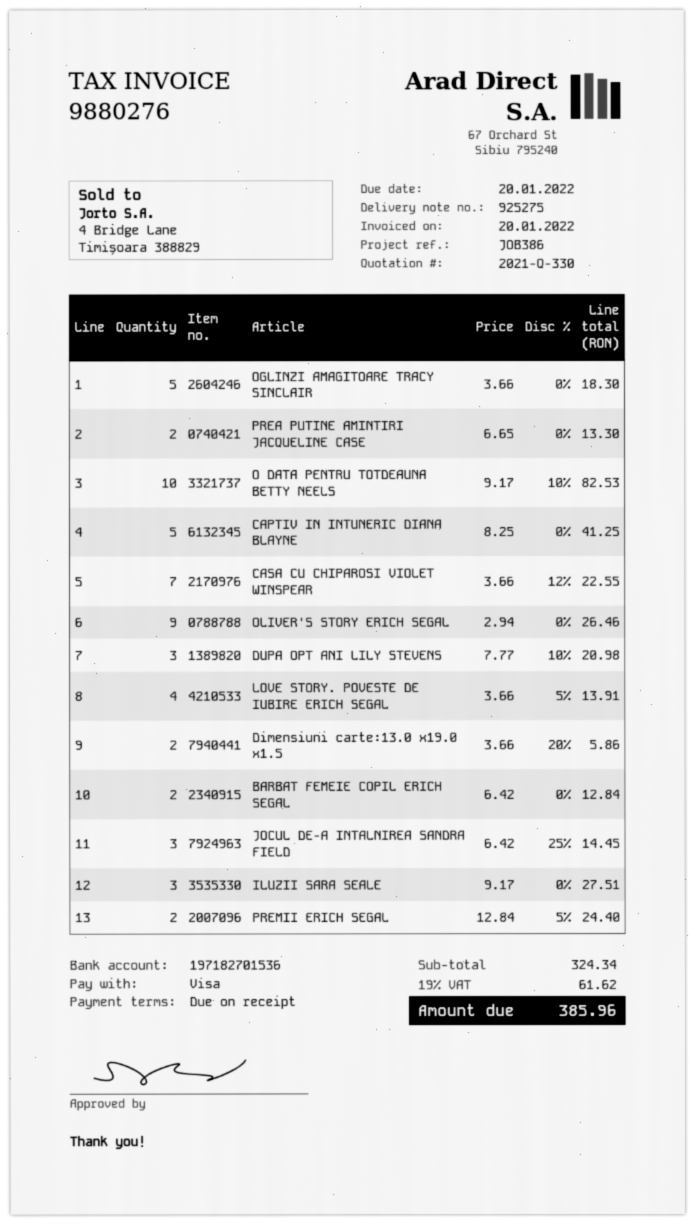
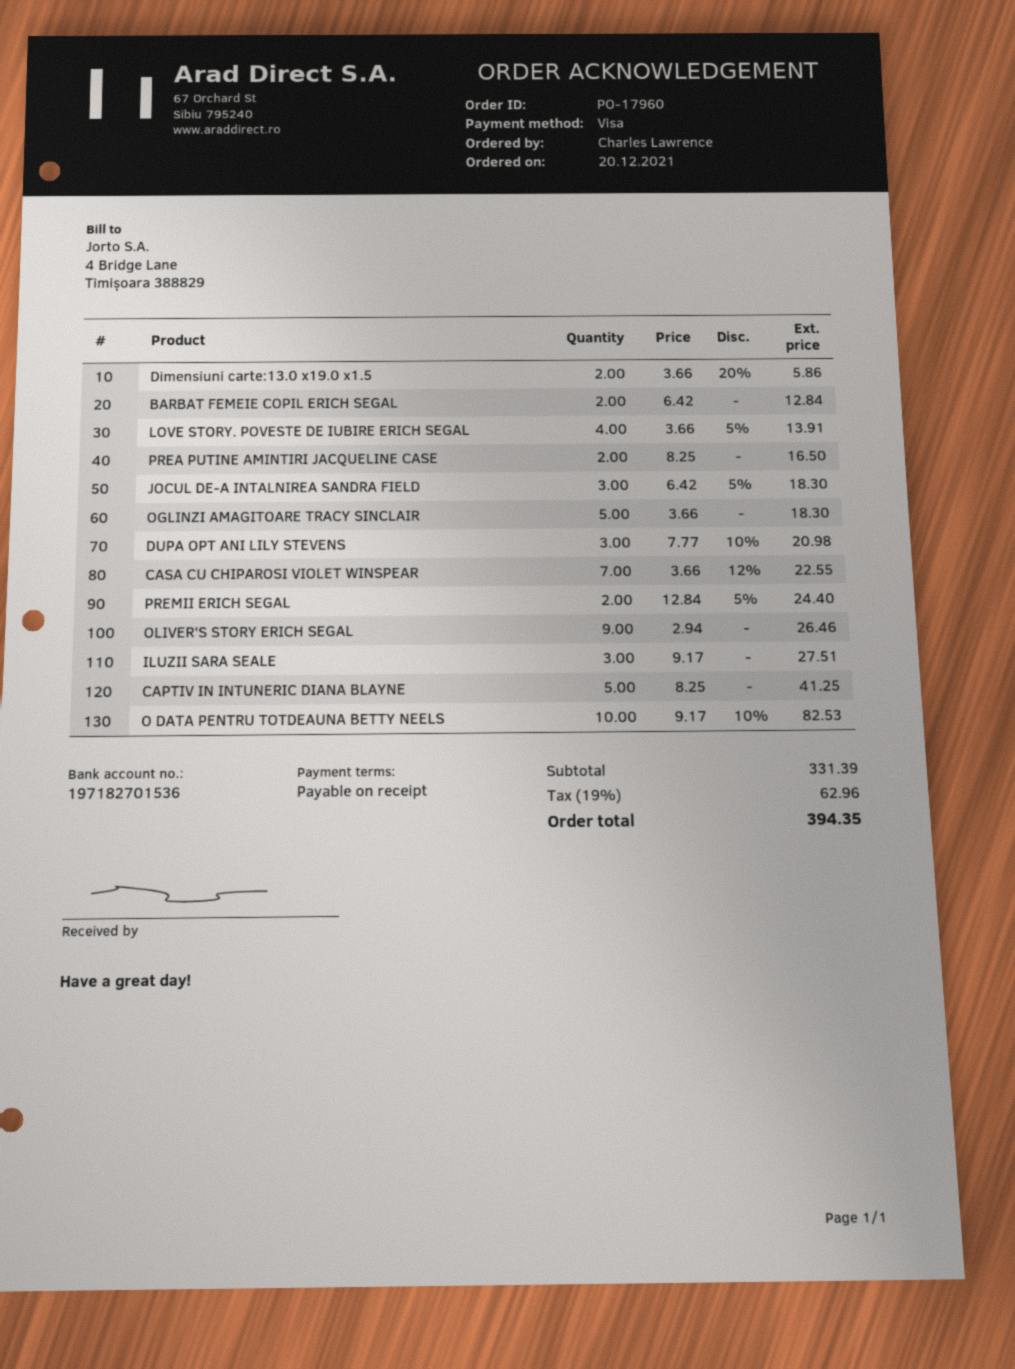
PREA PUTINE AMINTIRI JACQUELINE CASE: 2 x 6.65 = 13.30 -> 2 x 8.25 = 16.50
JOCUL DE-A INTALNIREA SANDRA FIELD: 3 x 6.42 - 25% = 14.45 -> 3 x 6.42 - 5% = 18.30
subtotal: 324.34 -> 331.39
tax: 19% = 61.62 -> 19% = 62.96
total: 385.96 -> 394.35

